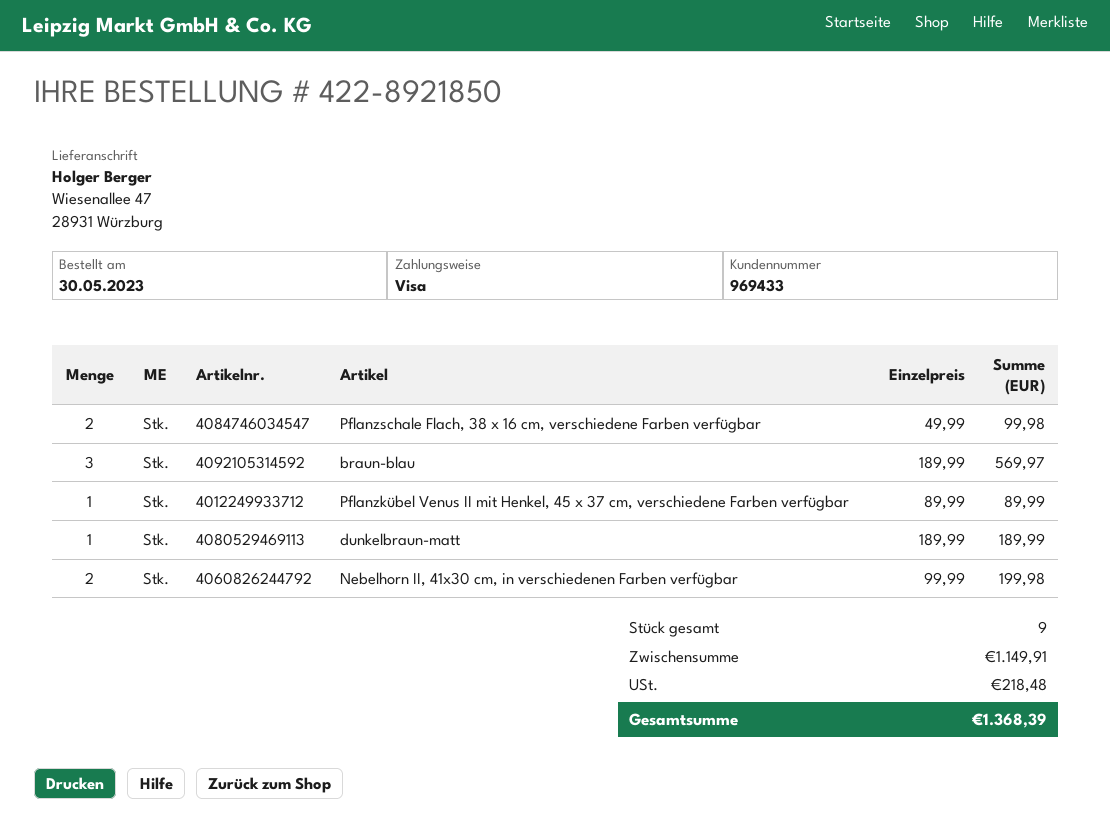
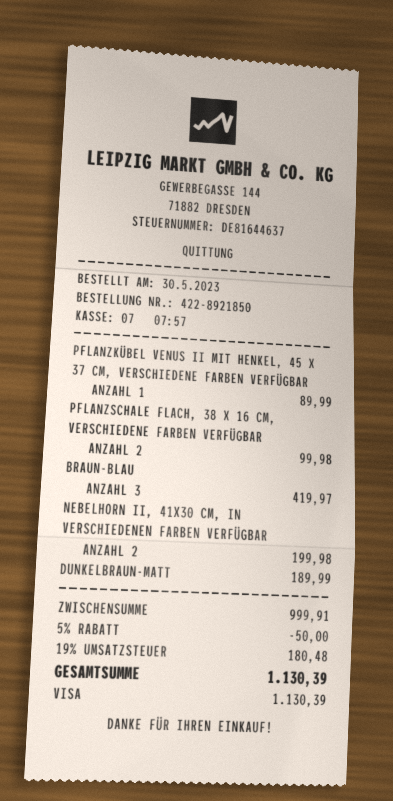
braun-blau: 3 for 569.97 -> 3 for 419.97
subtotal: 1149.91 -> 999.91
discount: none -> 5% = 50.00
tax: 218.48 -> 180.48
total: 1368.39 -> 1130.39

